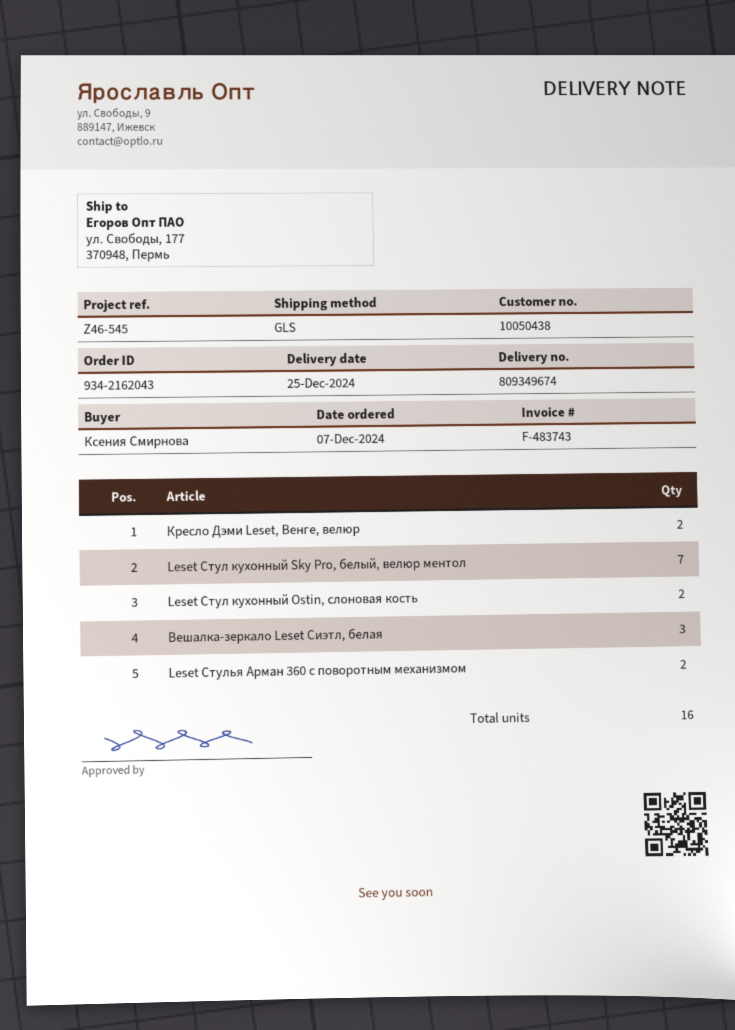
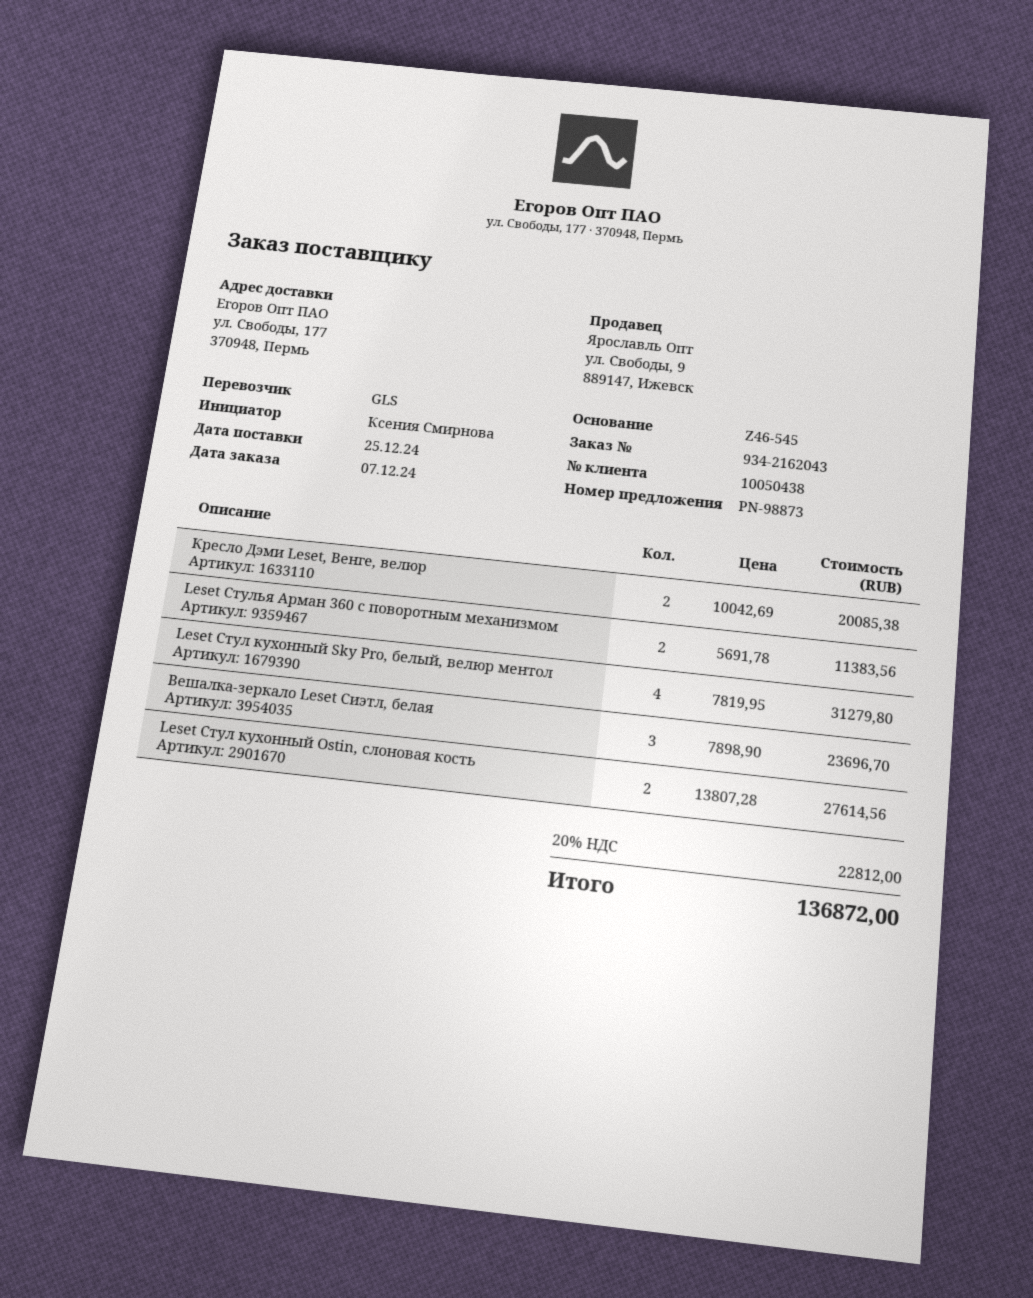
Leset Стул кухонный Sky Pro, белый, велюр ментол: 7 -> 4

